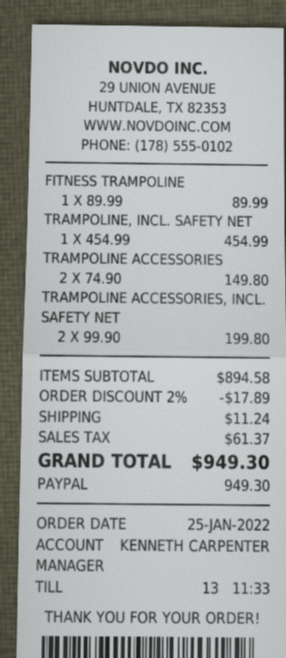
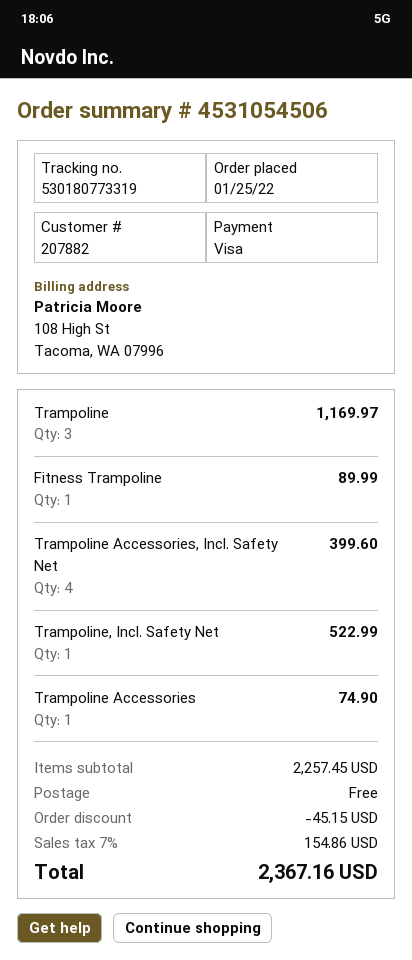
payment method: PayPal -> Visa
TRAMPOLINE, INCL. SAFETY NET: 1 for 454.99 -> 1 for 522.99
TRAMPOLINE ACCESSORIES: 2 for 149.80 -> 1 for 74.90
TRAMPOLINE ACCESSORIES, INCL. SAFETY NET: 2 for 199.80 -> 4 for 399.60
Trampoline: none -> 3 for 1169.97
subtotal: 894.58 -> 2257.45
discount: 17.89 -> 45.15
shipping: 11.24 -> 0.00
tax: 61.37 -> 154.86
total: 949.30 -> 2367.16

